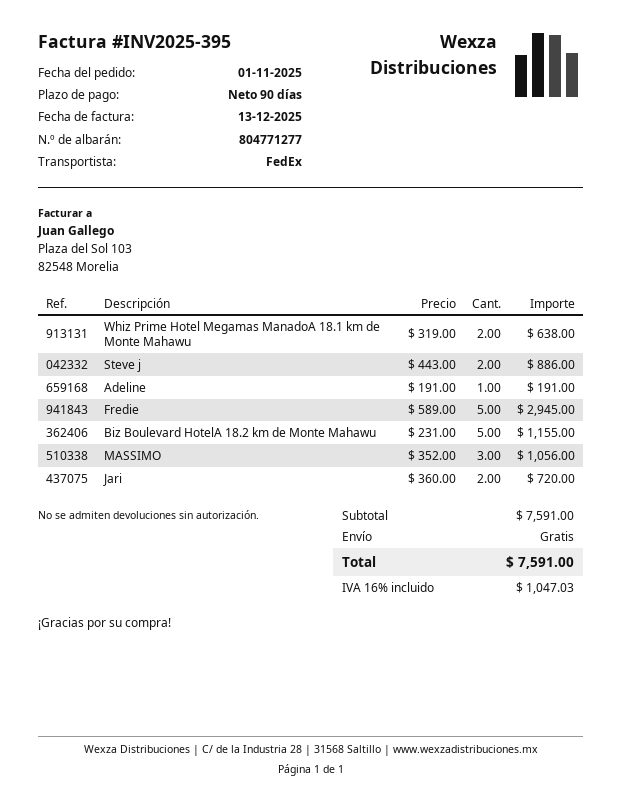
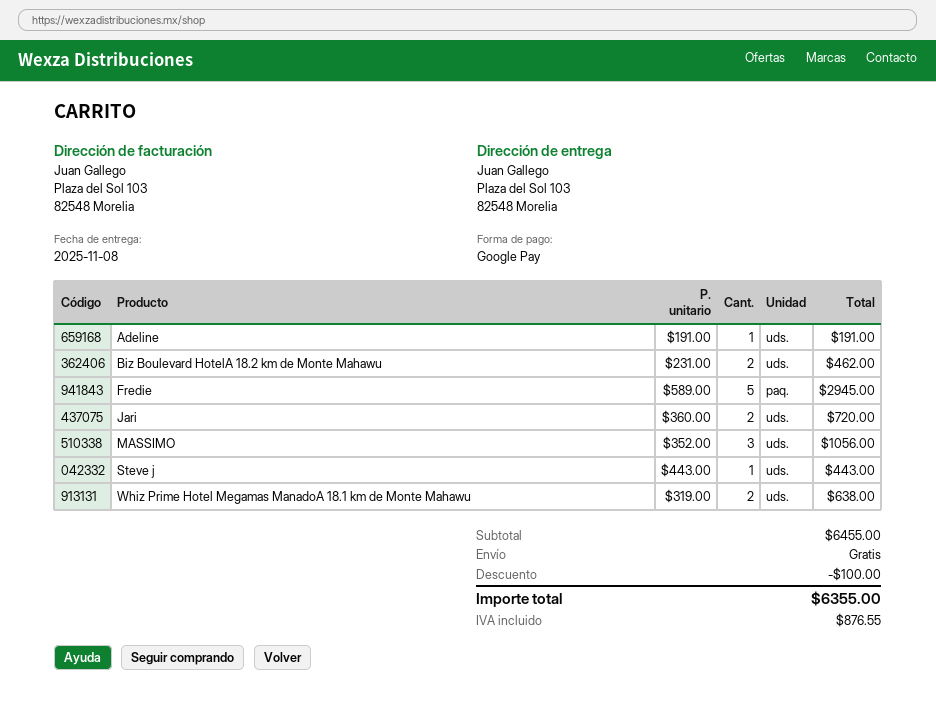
Steve j: 2 x 443.00 = 886.00 -> 1 x 443.00 = 443.00
Biz Boulevard HotelA 18.2 km de Monte Mahawu: 5 x 231.00 = 1155.00 -> 2 x 231.00 = 462.00
subtotal: 7591.00 -> 6455.00
discount: none -> 100.00
tax: 1047.03 -> 876.55
total: 7591.00 -> 6355.00

